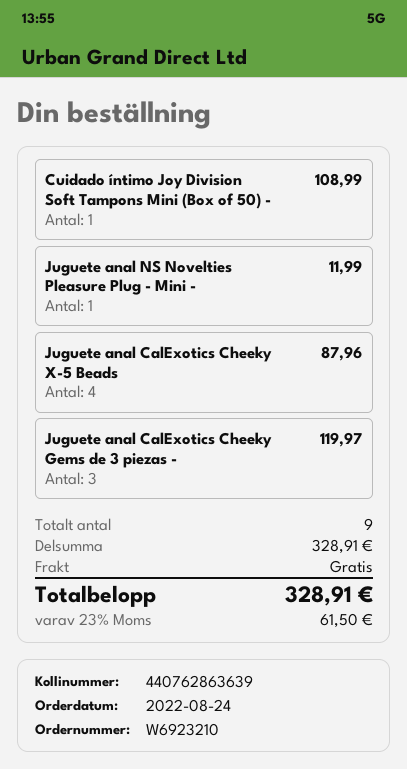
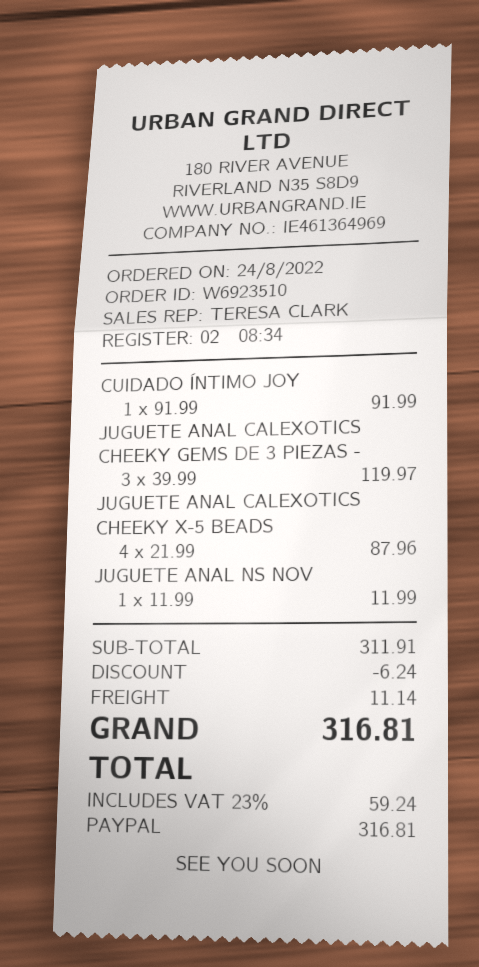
order number: W6923210 -> W6923510
Cuidado íntimo Joy Division Soft Tampons Mini (Box of 50) -: 1 for 108.99 -> 1 for 91.99
subtotal: 328.91 -> 311.91
discount: none -> 6.24
shipping: 0.00 -> 11.14
tax: 23% = 61.50 -> 23% = 59.24
total: 328.91 -> 316.81

